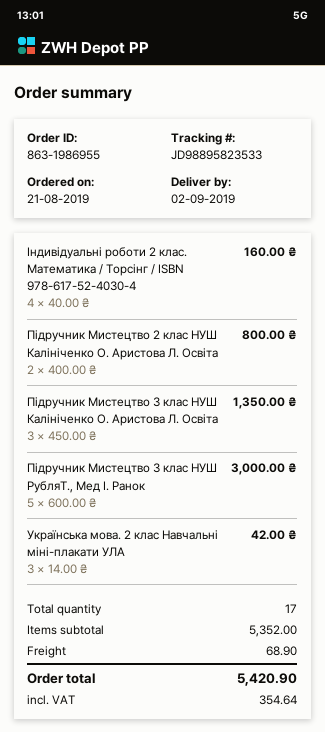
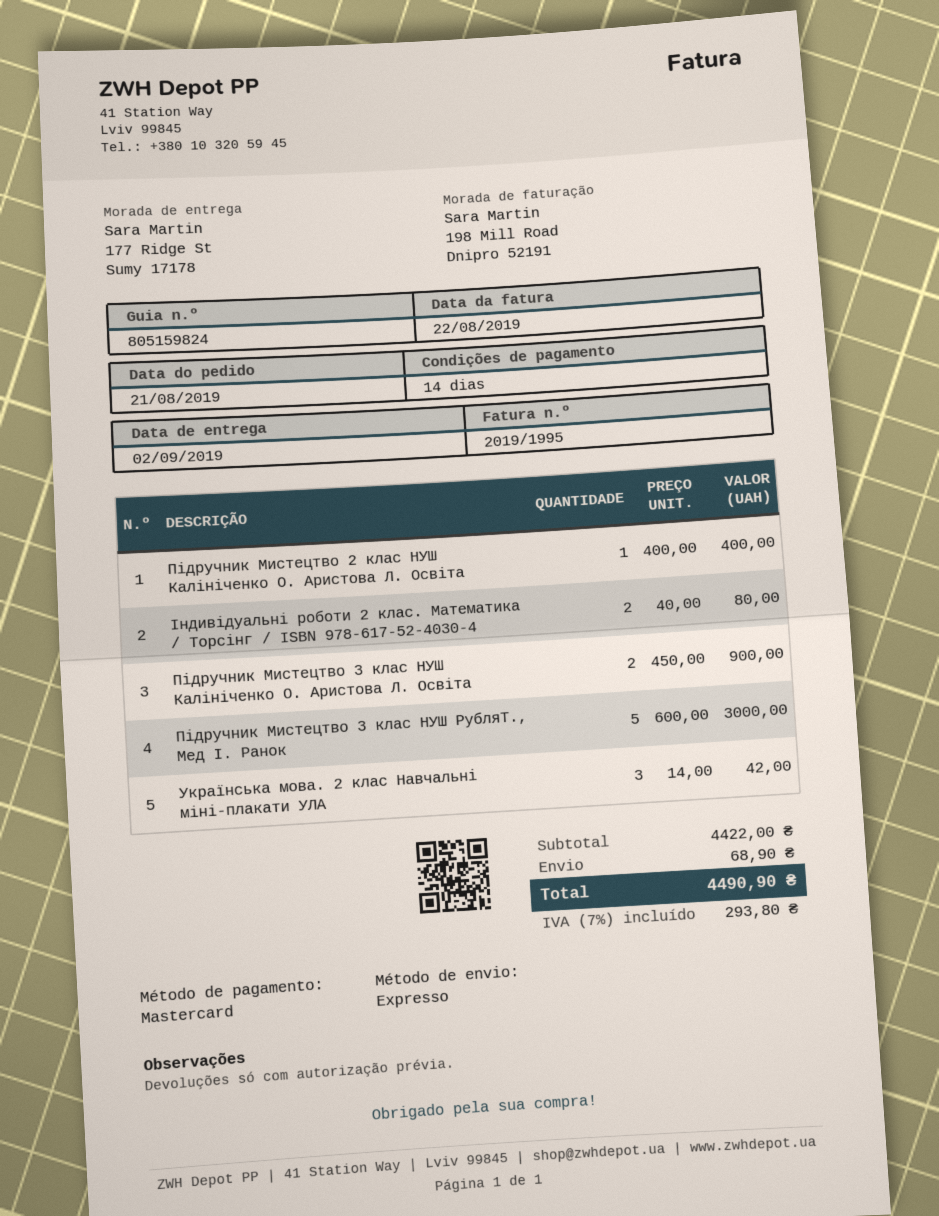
Індивідуальні роботи 2 клас. Математика / Торсінг / ISBN 978-617-52-4030-4: 4 x 40.00 = 160.00 -> 2 x 40.00 = 80.00
Підручник Мистецтво 2 клас НУШ Калініченко О. Аристова Л. Освіта: 2 x 400.00 = 800.00 -> 1 x 400.00 = 400.00
Підручник Мистецтво 3 клас НУШ Калініченко О. Аристова Л. Освіта: 3 x 450.00 = 1350.00 -> 2 x 450.00 = 900.00
subtotal: 5352.00 -> 4422.00
tax: 354.64 -> 293.80
total: 5420.90 -> 4490.90

